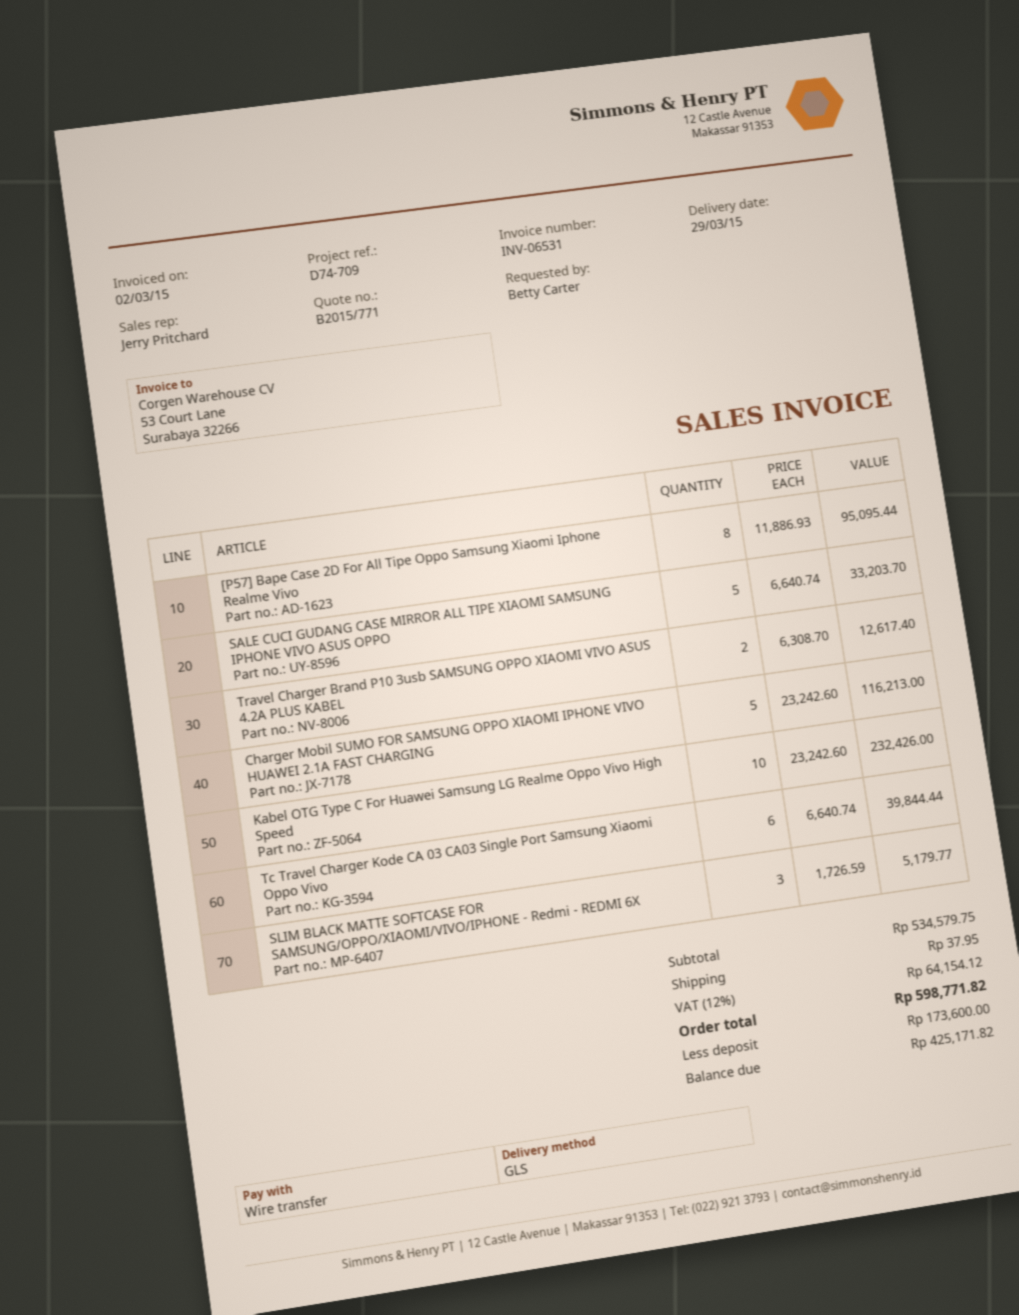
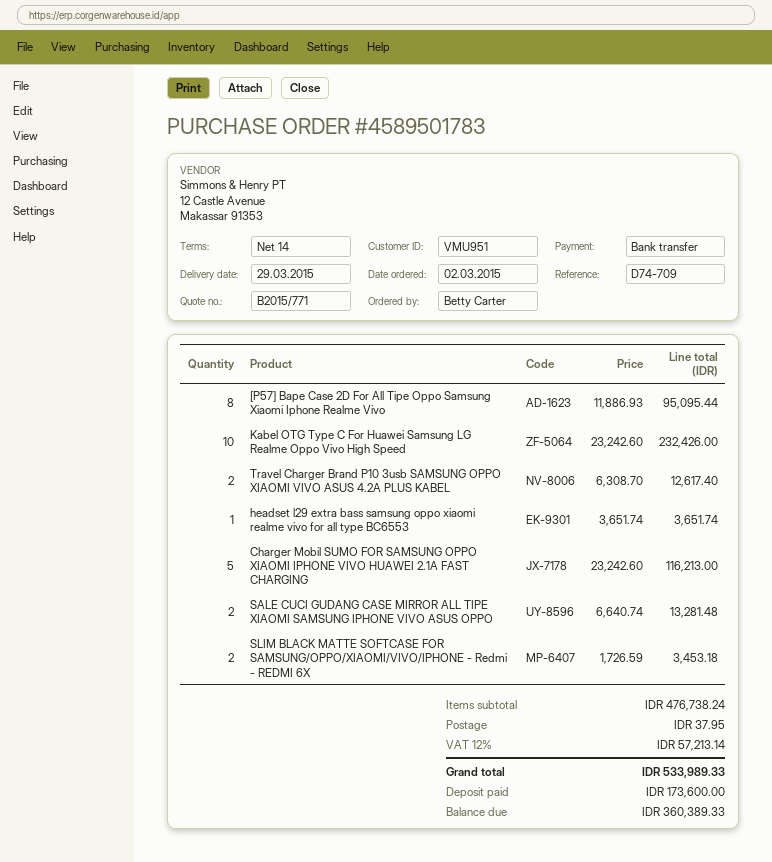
SALE CUCI GUDANG CASE MIRROR ALL TIPE XIAOMI SAMSUNG IPHONE VIVO ASUS OPPO: 5 x 6640.74 = 33203.70 -> 2 x 6640.74 = 13281.48
Tc Travel Charger Kode CA 03 CA03 Single Port Samsung Xiaomi Oppo Vivo: 6 x 6640.74 = 39844.44 -> none
SLIM BLACK MATTE SOFTCASE FOR SAMSUNG/OPPO/XIAOMI/VIVO/IPHONE - Redmi - REDMI 6X: 3 x 1726.59 = 5179.77 -> 2 x 1726.59 = 3453.18
headset l29 extra bass samsung oppo xiaomi realme vivo for all type BC6553: none -> 1 x 3651.74 = 3651.74
subtotal: 534579.75 -> 476738.24
tax: 12% = 64154.12 -> 12% = 57213.14
total: 598771.82 -> 533989.33
balance: 425171.82 -> 360389.33

